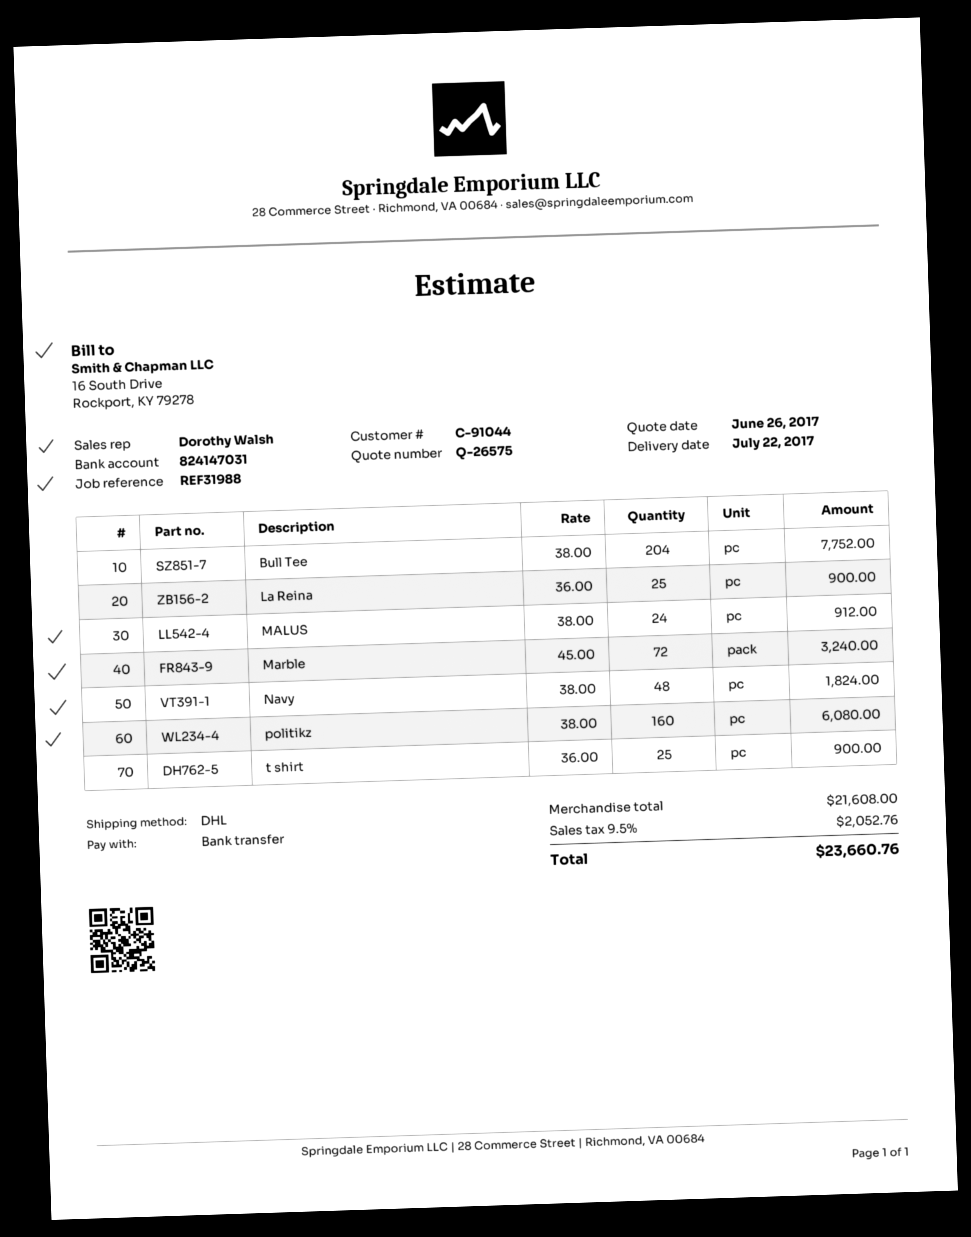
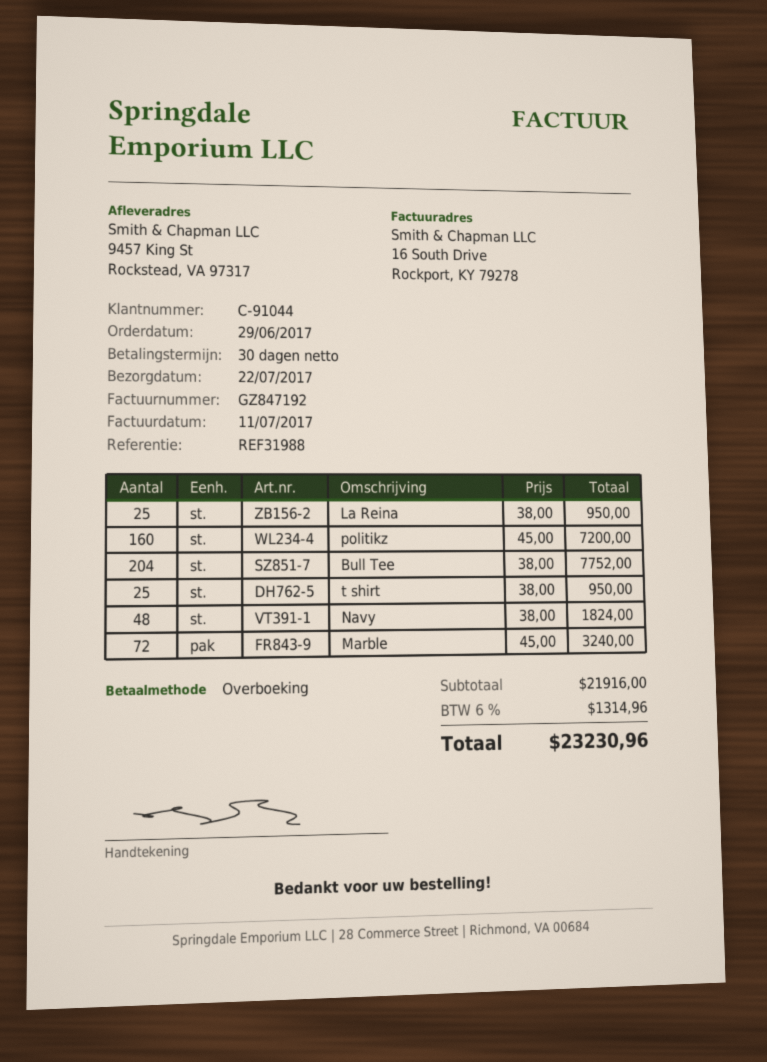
La Reina: 25 x 36.00 = 900.00 -> 25 x 38.00 = 950.00
MALUS: 24 x 38.00 = 912.00 -> none
politikz: 160 x 38.00 = 6080.00 -> 160 x 45.00 = 7200.00
t shirt: 25 x 36.00 = 900.00 -> 25 x 38.00 = 950.00
subtotal: 21608.00 -> 21916.00
tax: 9.5% = 2052.76 -> 6% = 1314.96
total: 23660.76 -> 23230.96

